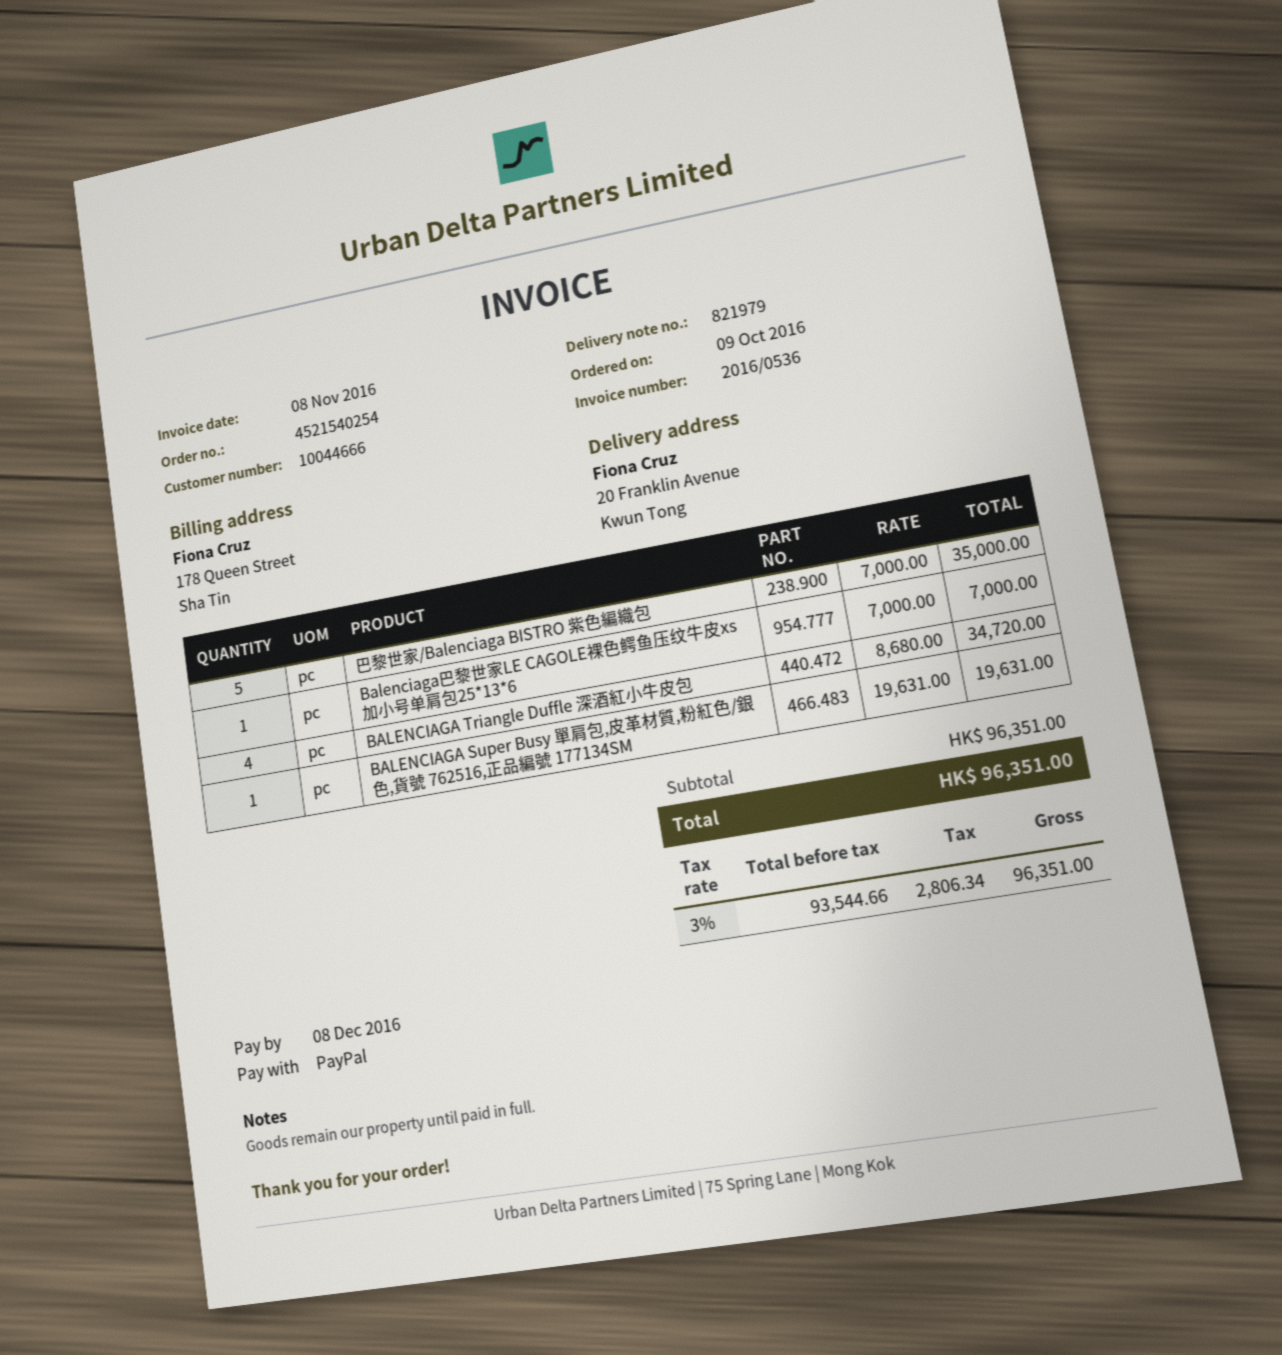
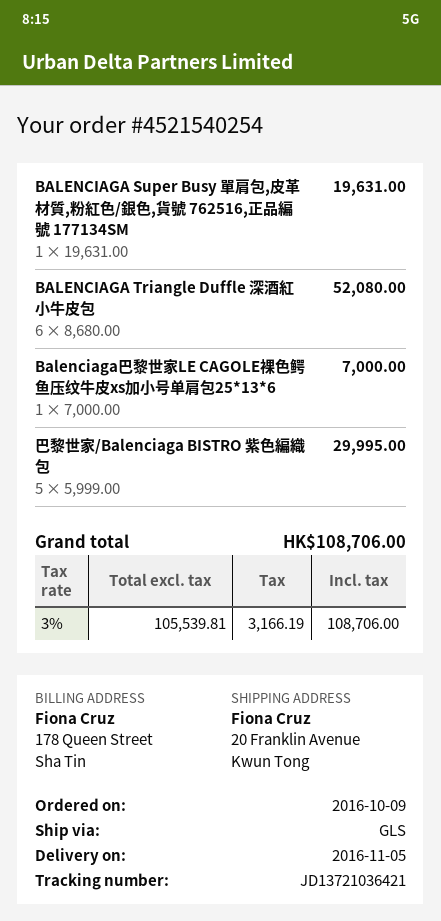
巴黎世家/Balenciaga BISTRO 紫色編織包: 5 x 7000.00 = 35000.00 -> 5 x 5999.00 = 29995.00
BALENCIAGA Triangle Duffle 深酒紅小牛皮包: 4 x 8680.00 = 34720.00 -> 6 x 8680.00 = 52080.00
net: 93544.66 -> 105539.81
tax: 3% = 2806.34 -> 3% = 3166.19
total: 96351.00 -> 108706.00

